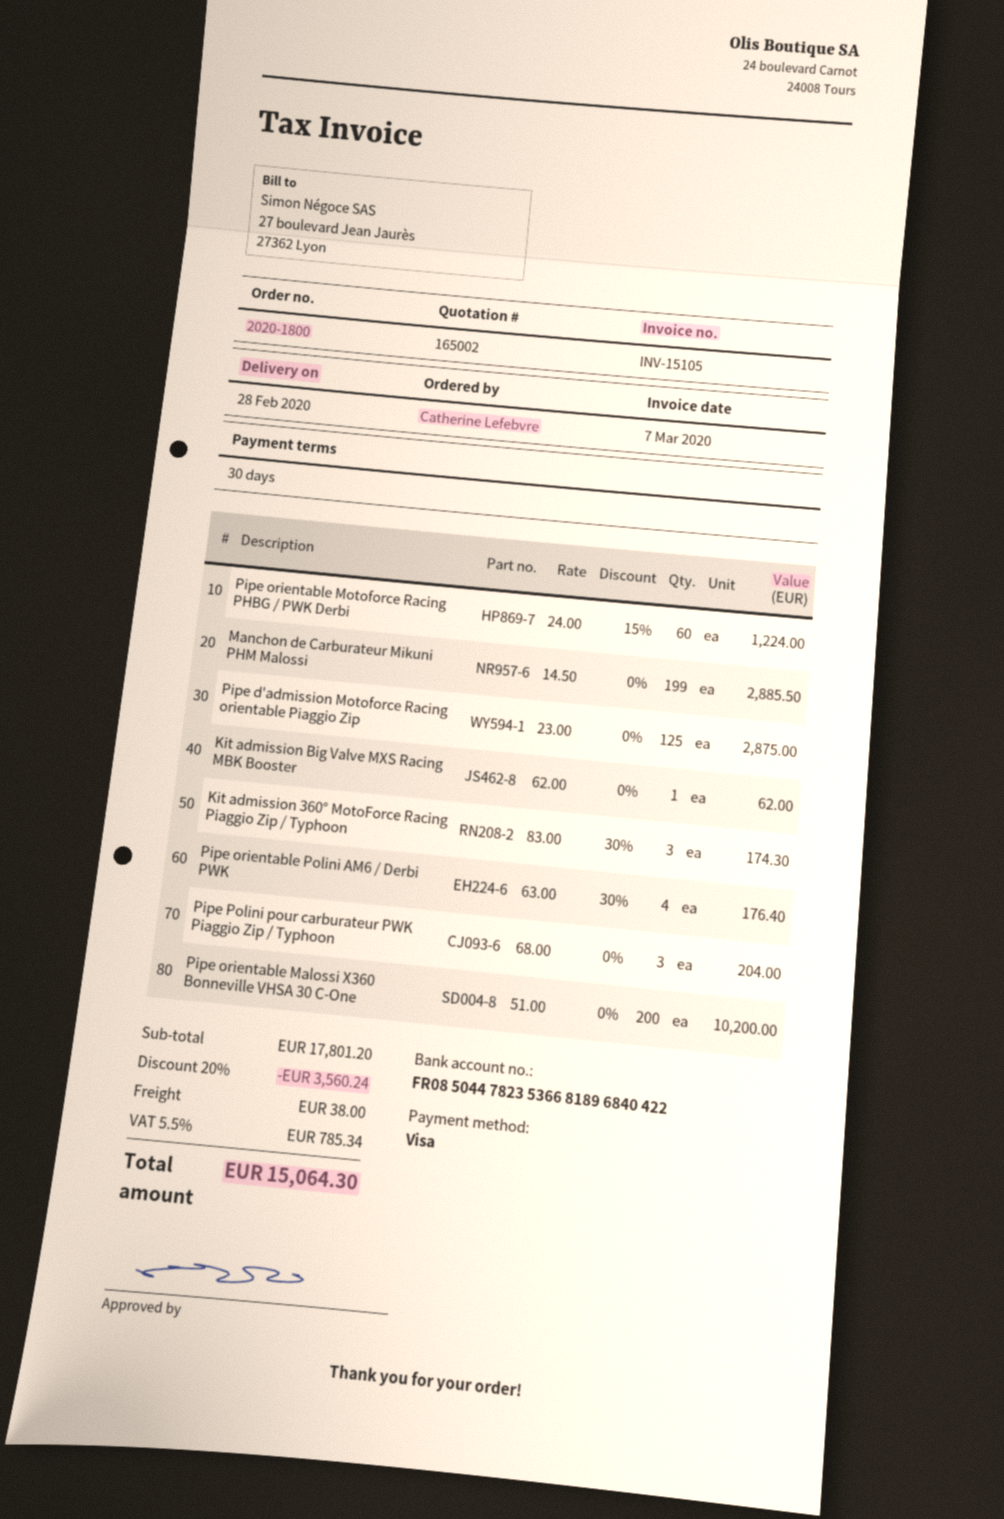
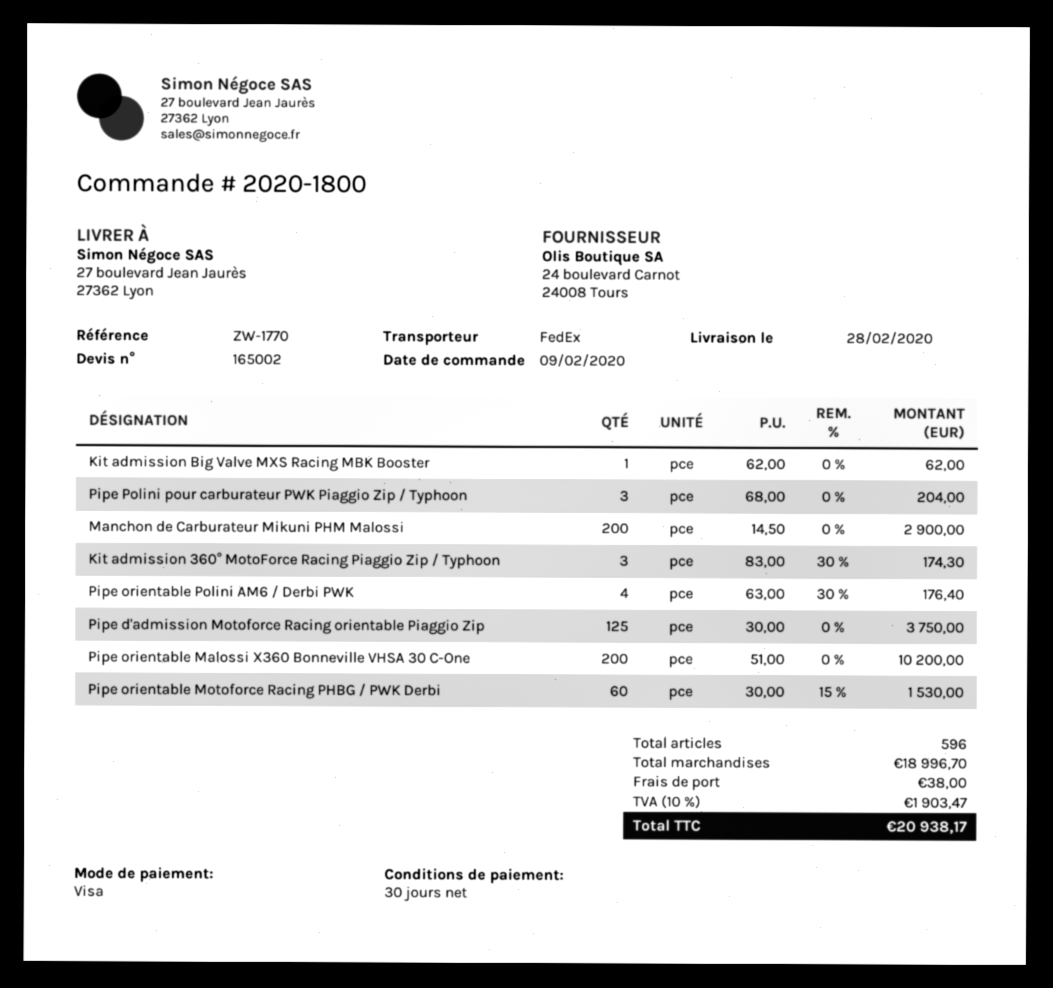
Pipe orientable Motoforce Racing PHBG / PWK Derbi: 60 x 24.00 - 15% = 1224.00 -> 60 x 30.00 - 15% = 1530.00
Manchon de Carburateur Mikuni PHM Malossi: 199 x 14.50 = 2885.50 -> 200 x 14.50 = 2900.00
Pipe d'admission Motoforce Racing orientable Piaggio Zip: 125 x 23.00 = 2875.00 -> 125 x 30.00 = 3750.00
subtotal: 17801.20 -> 18996.70
discount: 20% = 3560.24 -> none
tax: 5.5% = 785.34 -> 10% = 1903.47
total: 15064.30 -> 20938.17

